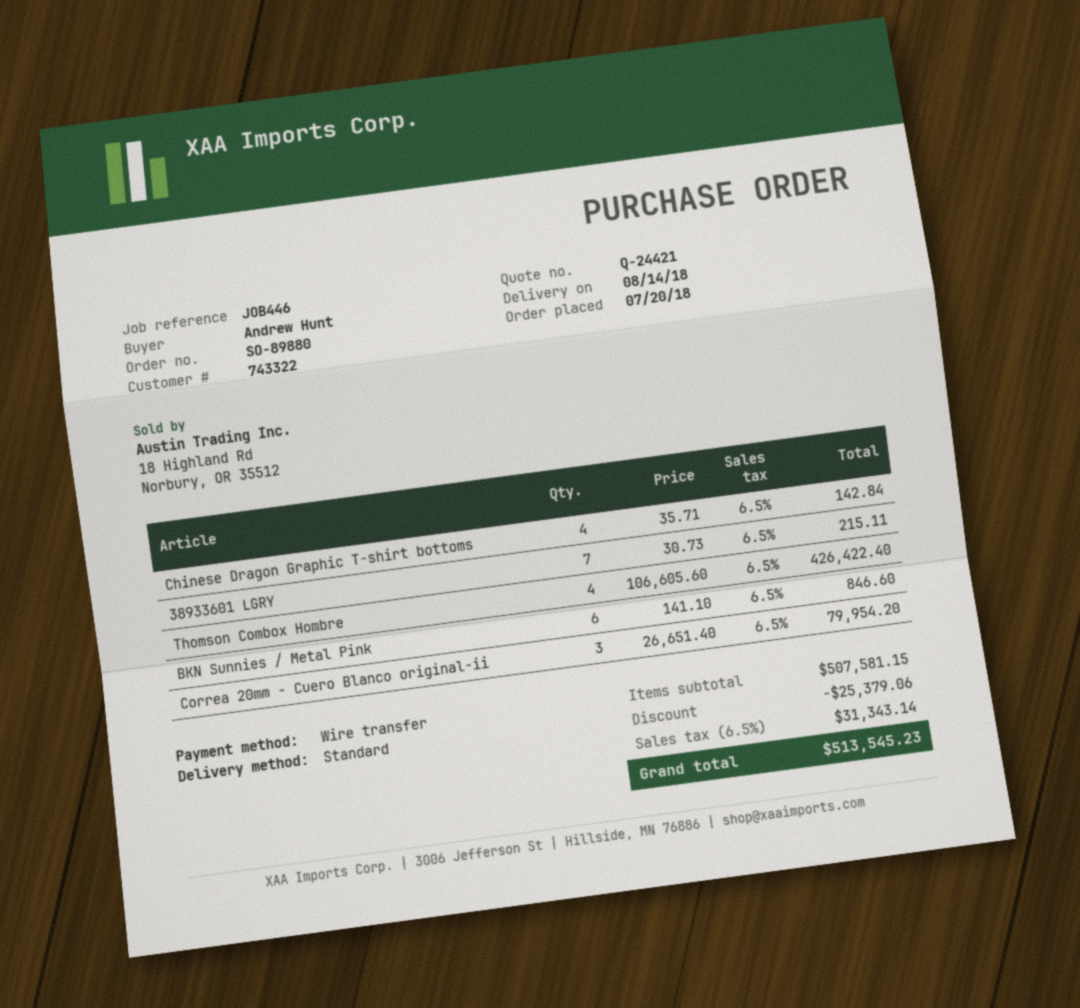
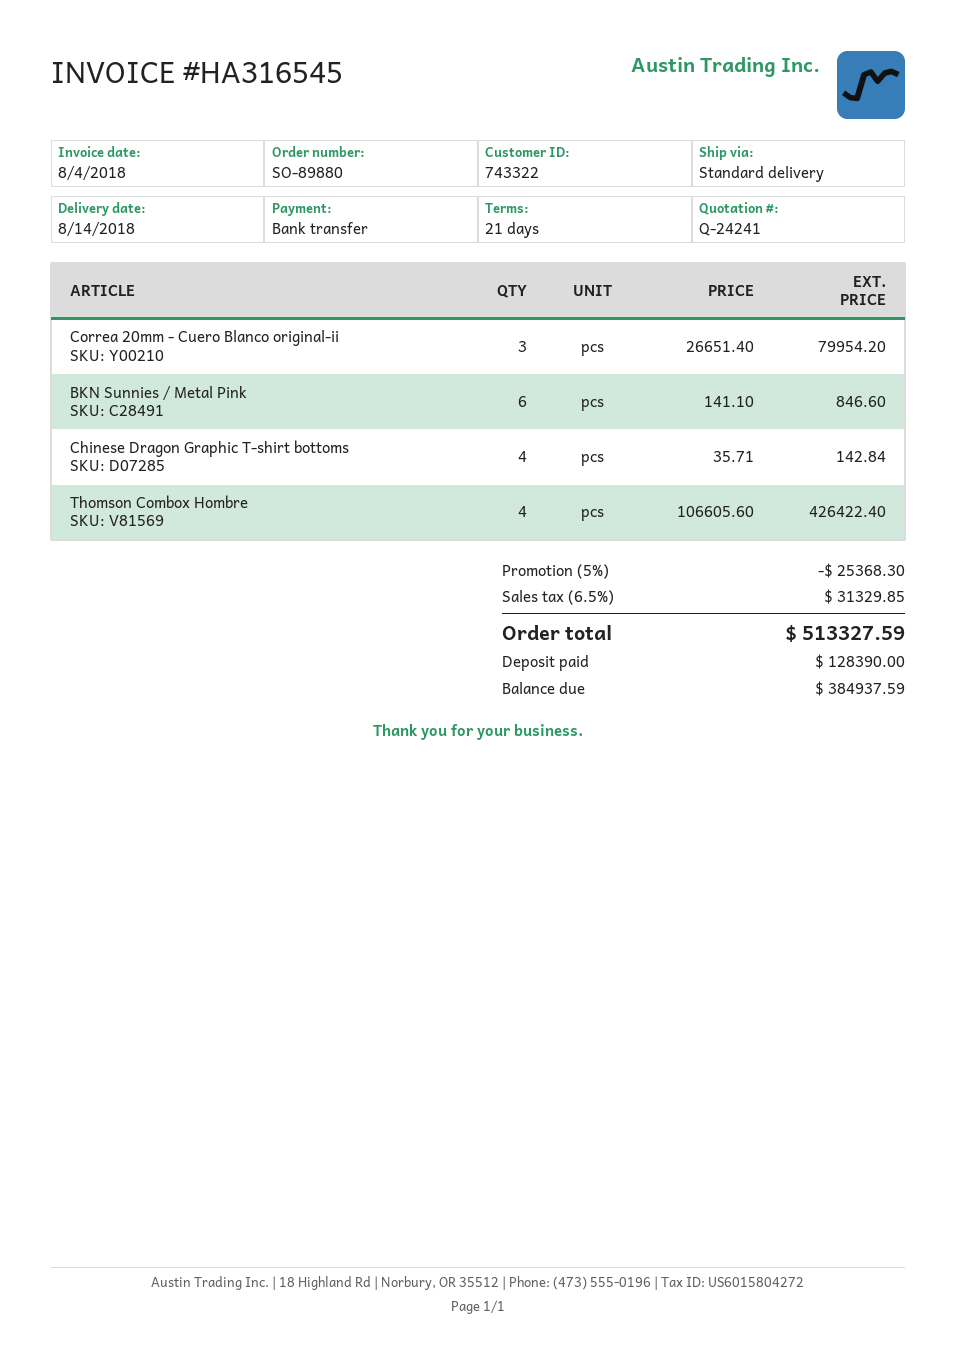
quote number: Q-24421 -> Q-24241
38933601 LGRY: 7 x 30.73 = 215.11 -> none
discount: 25379.06 -> 25368.30
tax: 6.5% = 31343.14 -> 6.5% = 31329.85
total: 513545.23 -> 513327.59

